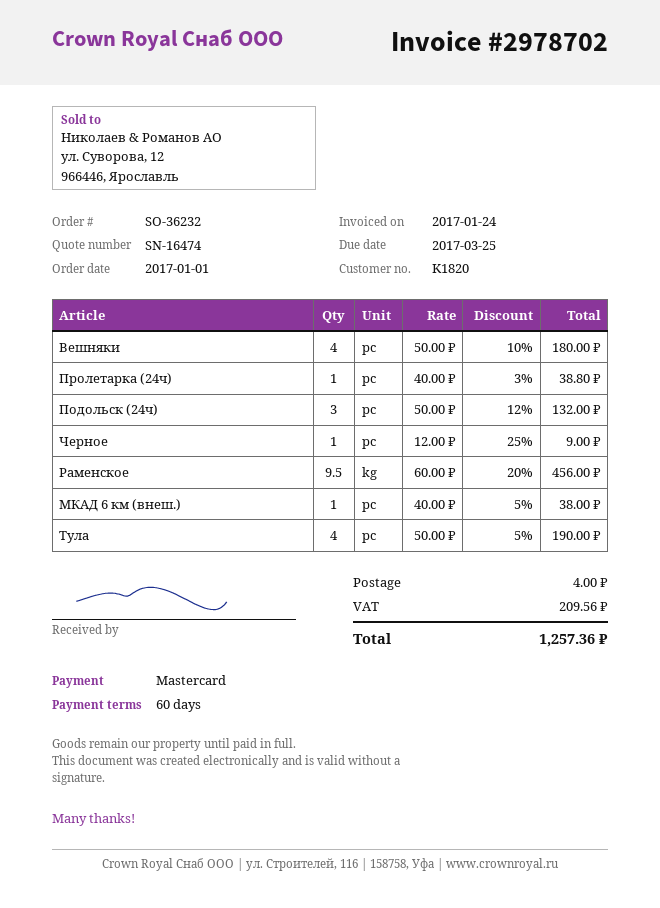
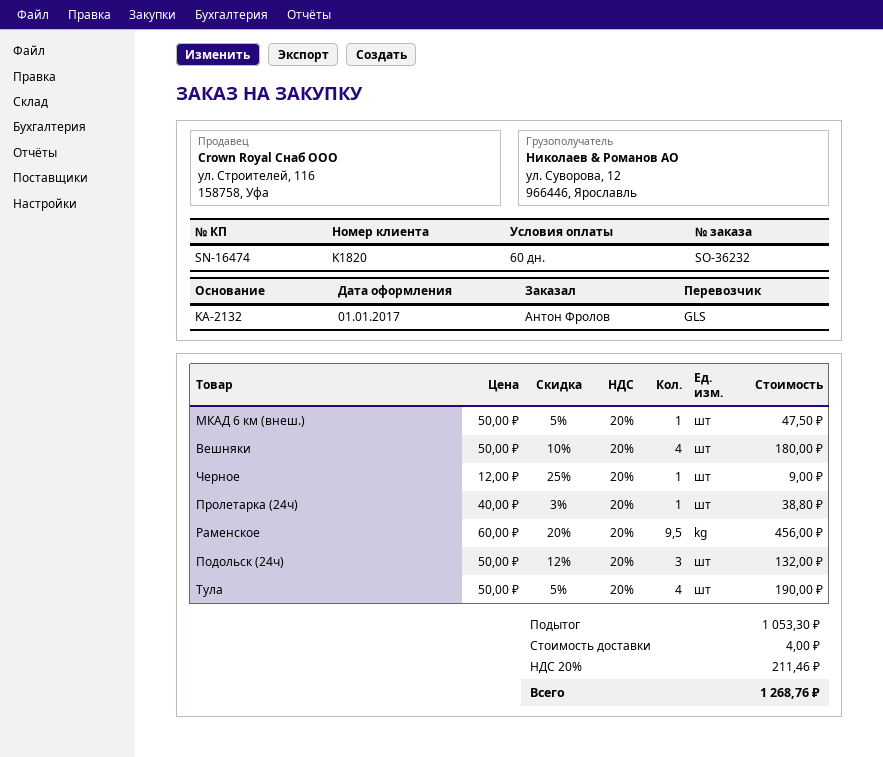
МКАД 6 км (внеш.): 1 x 40.00 - 5% = 38.00 -> 1 x 50.00 - 5% = 47.50
tax: 209.56 -> 211.46
total: 1257.36 -> 1268.76

